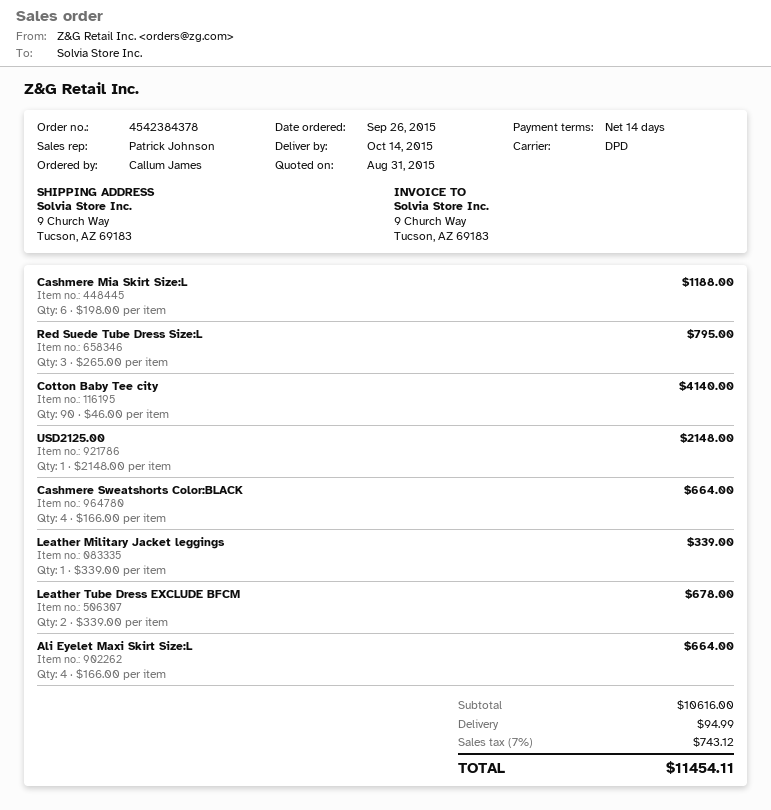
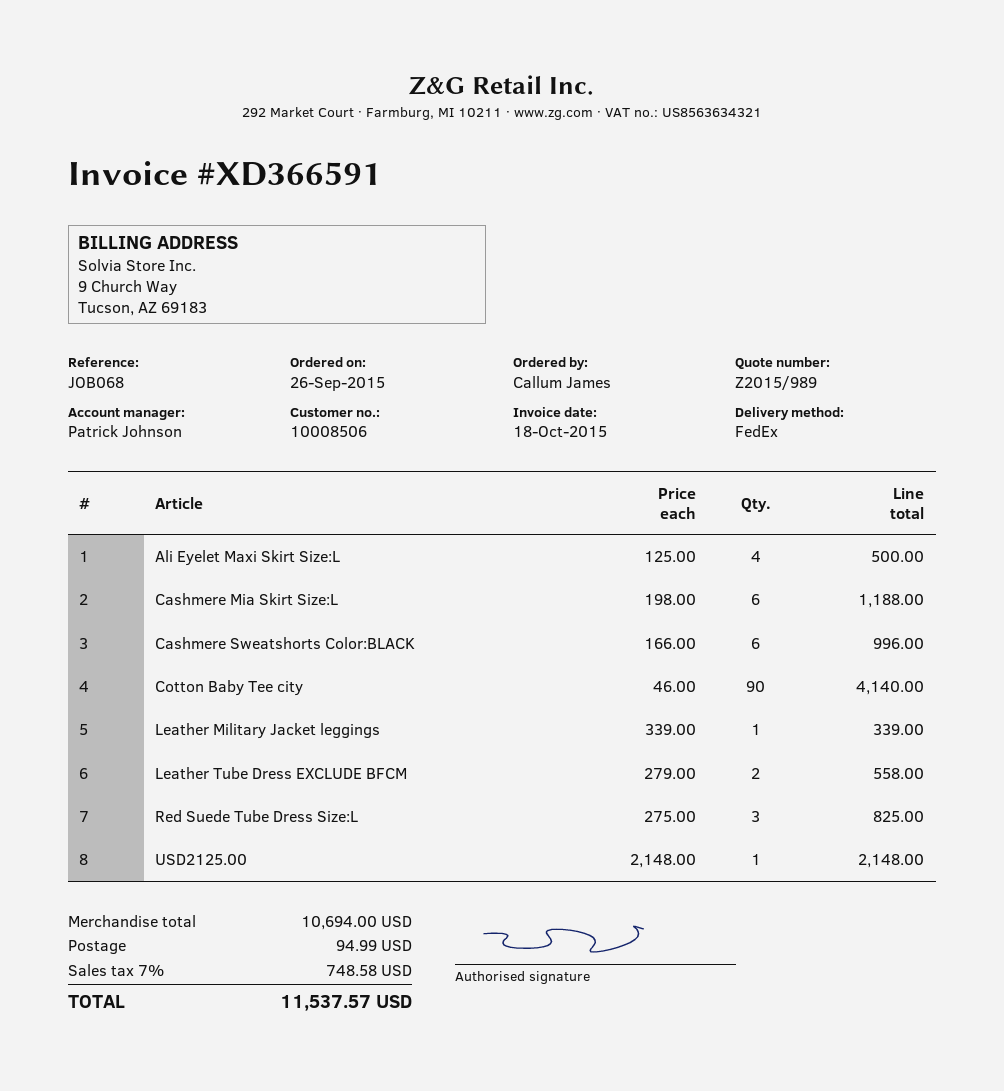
shipping method: DPD -> FedEx
Red Suede Tube Dress Size:L: 3 x 265.00 = 795.00 -> 3 x 275.00 = 825.00
Cashmere Sweatshorts Color:BLACK: 4 x 166.00 = 664.00 -> 6 x 166.00 = 996.00
Leather Tube Dress EXCLUDE BFCM: 2 x 339.00 = 678.00 -> 2 x 279.00 = 558.00
Ali Eyelet Maxi Skirt Size:L: 4 x 166.00 = 664.00 -> 4 x 125.00 = 500.00
subtotal: 10616.00 -> 10694.00
tax: 7% = 743.12 -> 7% = 748.58
total: 11454.11 -> 11537.57

